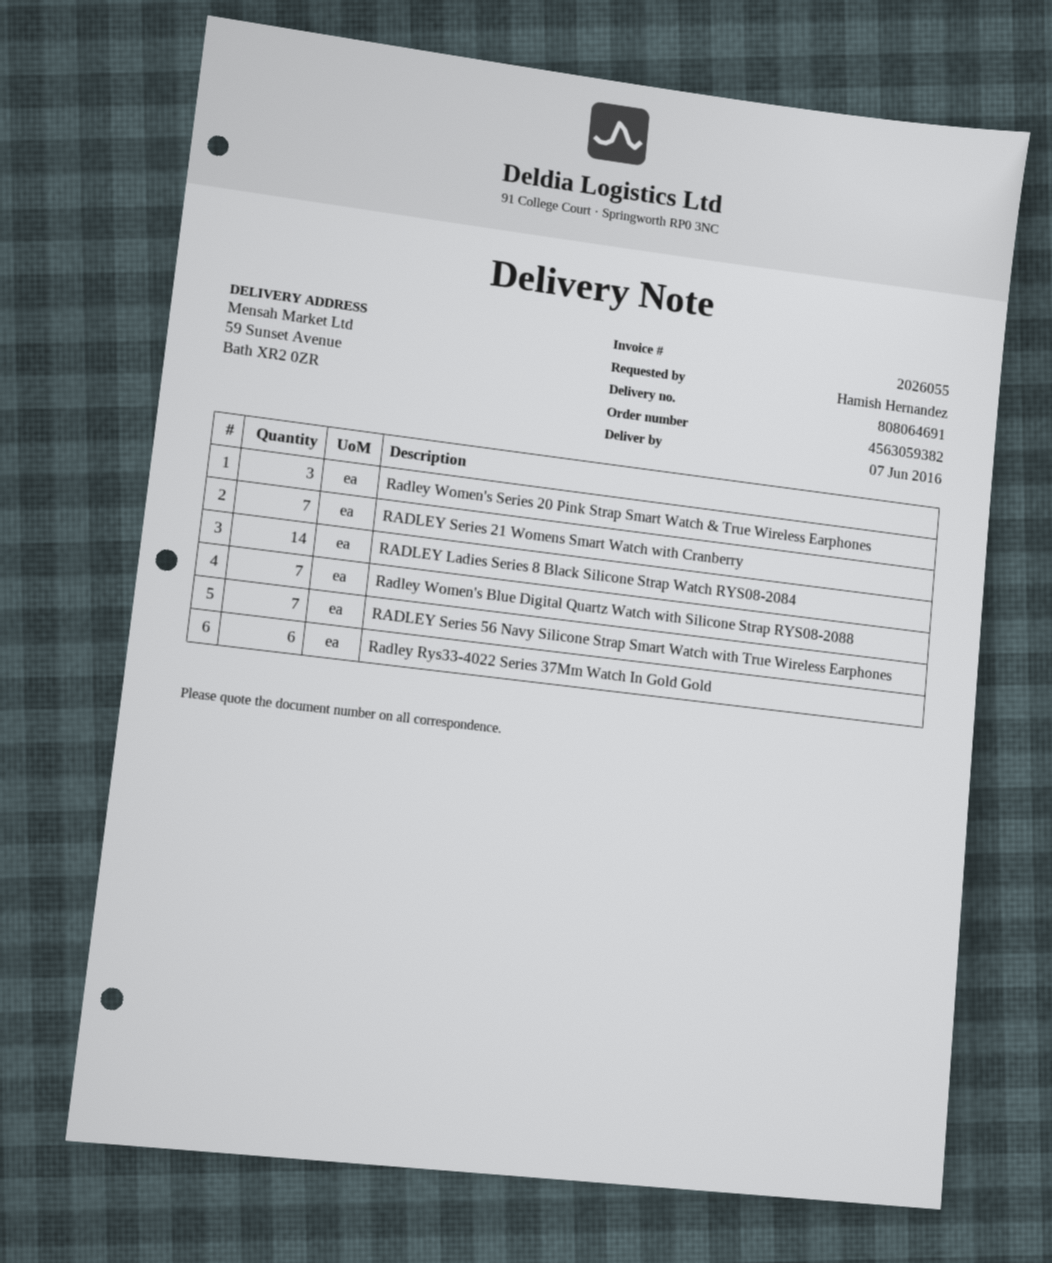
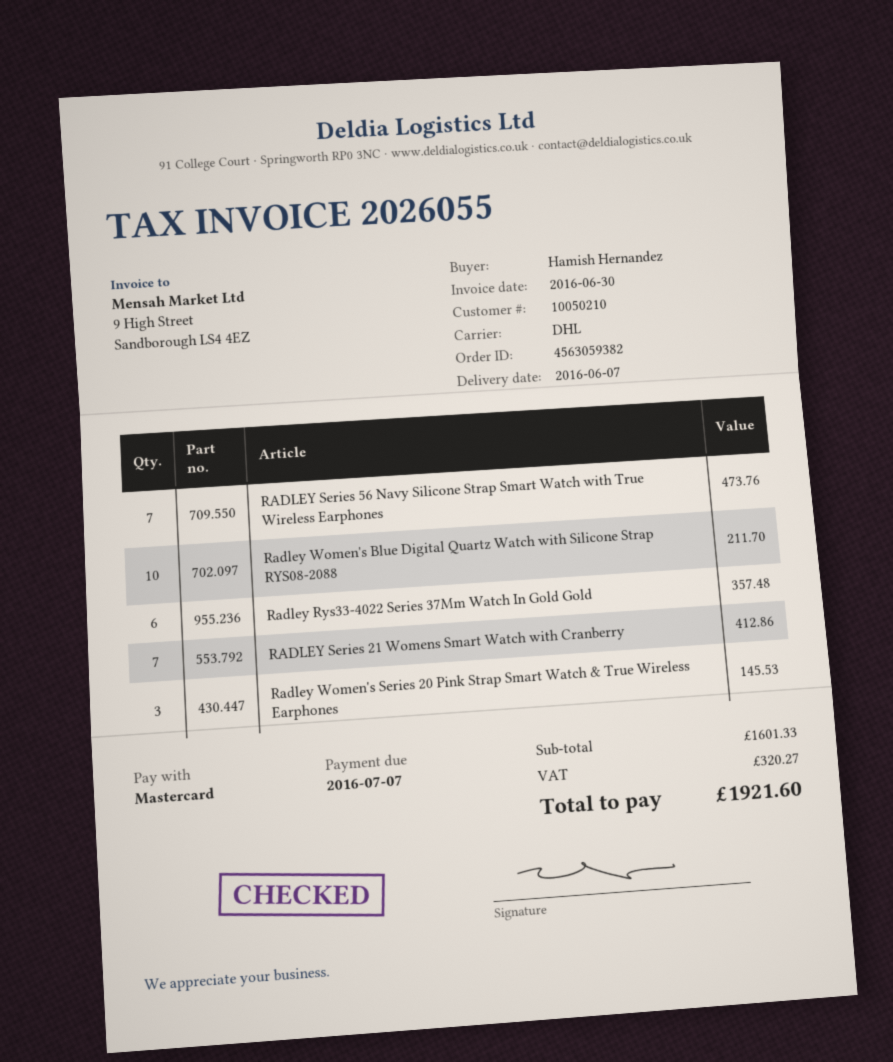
RADLEY Ladies Series 8 Black Silicone Strap Watch RYS08-2084: 14 -> none
Radley Women's Blue Digital Quartz Watch with Silicone Strap RYS08-2088: 7 -> 10

